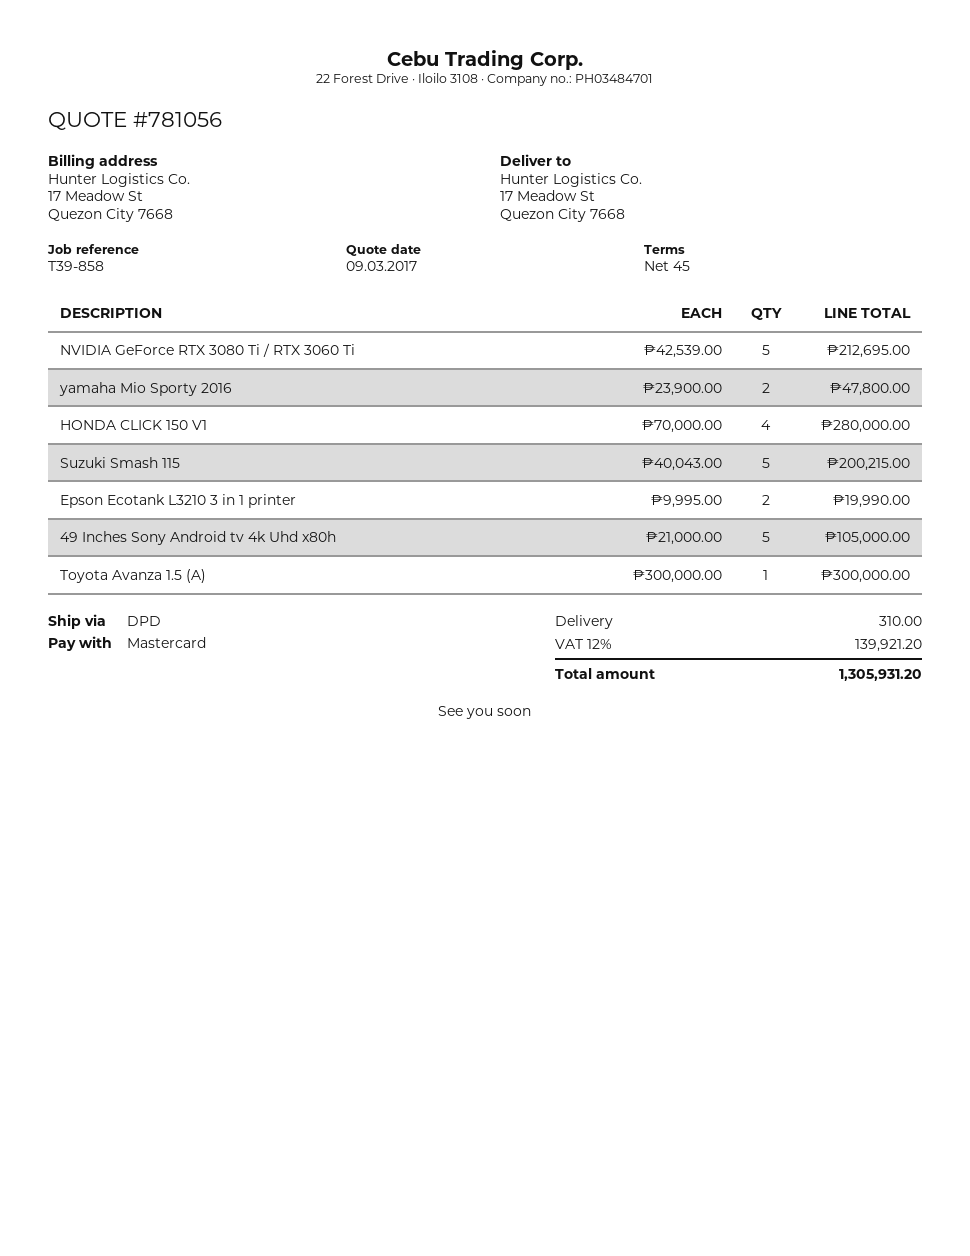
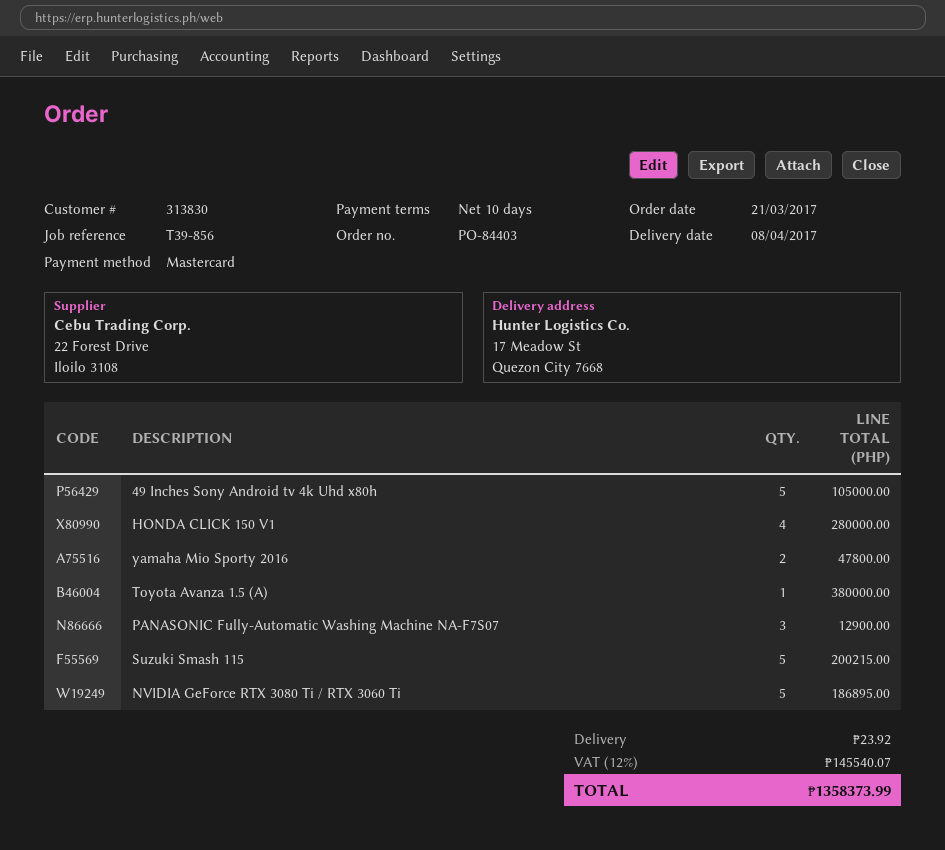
payment terms: 45 days -> 10 days
reference: T39-858 -> T39-856
NVIDIA GeForce RTX 3080 Ti / RTX 3060 Ti: 5 for 212695.00 -> 5 for 186895.00
Epson Ecotank L3210 3 in 1 printer: 2 for 19990.00 -> none
Toyota Avanza 1.5 (A): 1 for 300000.00 -> 1 for 380000.00
PANASONIC Fully-Automatic Washing Machine NA-F7S07: none -> 3 for 12900.00
shipping: 310.00 -> 23.92
tax: 12% = 139921.20 -> 12% = 145540.07
total: 1305931.20 -> 1358373.99

